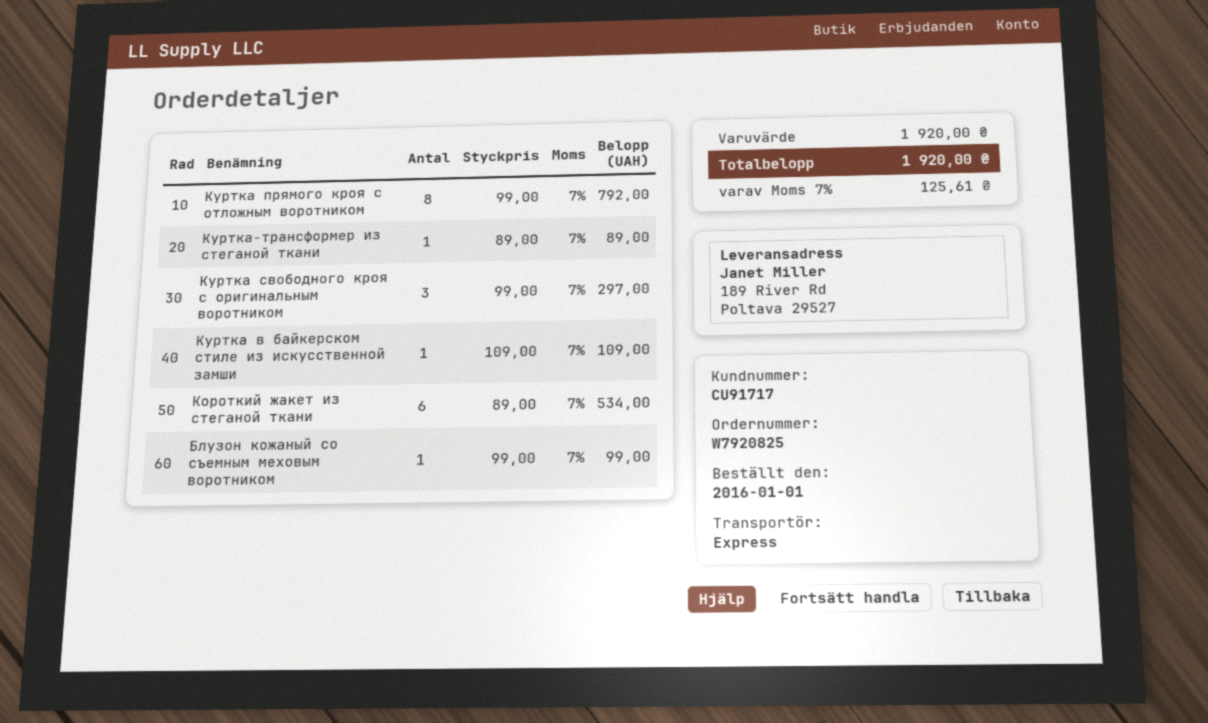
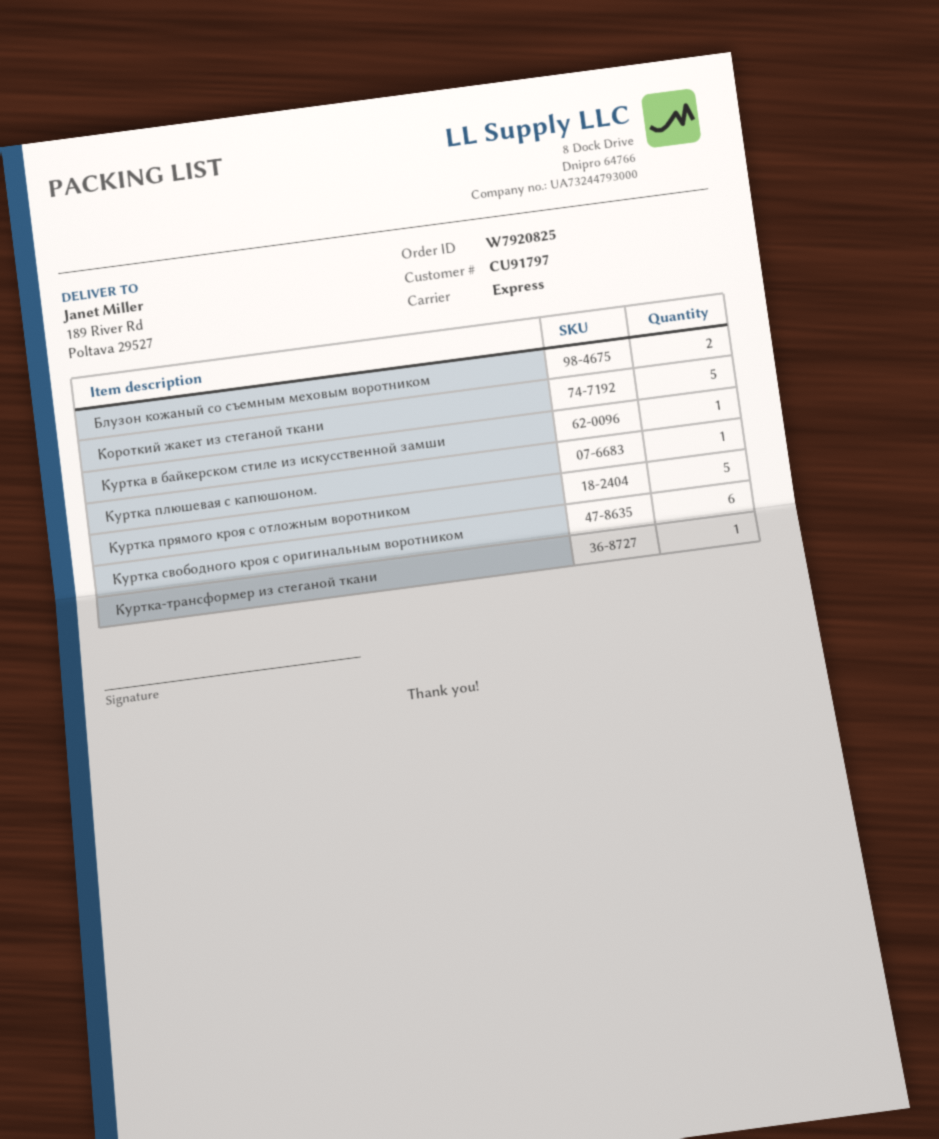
customer number: CU91717 -> CU91797
Куртка прямого кроя с отложным воротником: 8 -> 5
Куртка свободного кроя с оригинальным воротником: 3 -> 6
Короткий жакет из стеганой ткани: 6 -> 5
Блузон кожаный со съемным меховым воротником: 1 -> 2
Куртка плюшевая с капюшоном.: none -> 1

